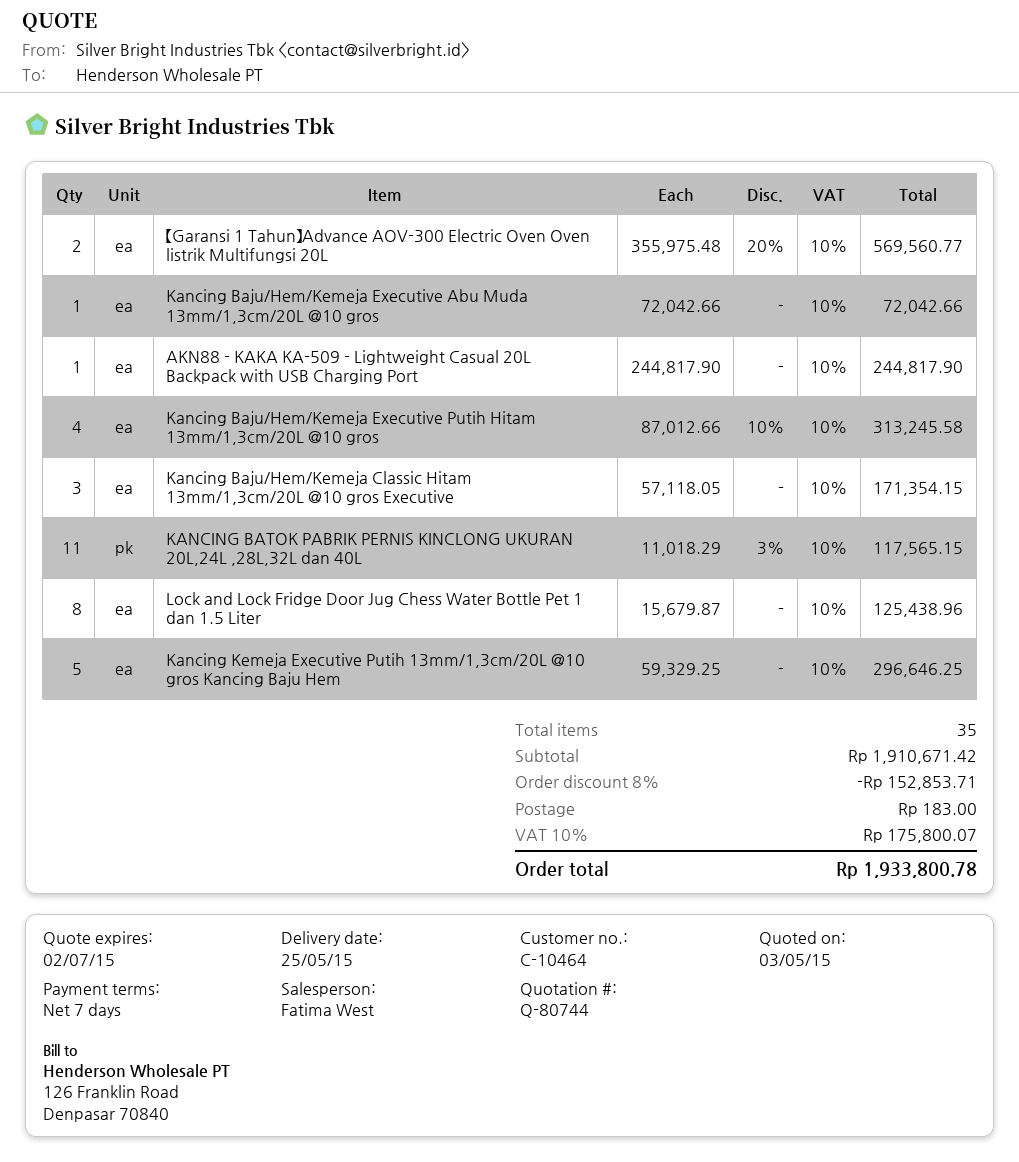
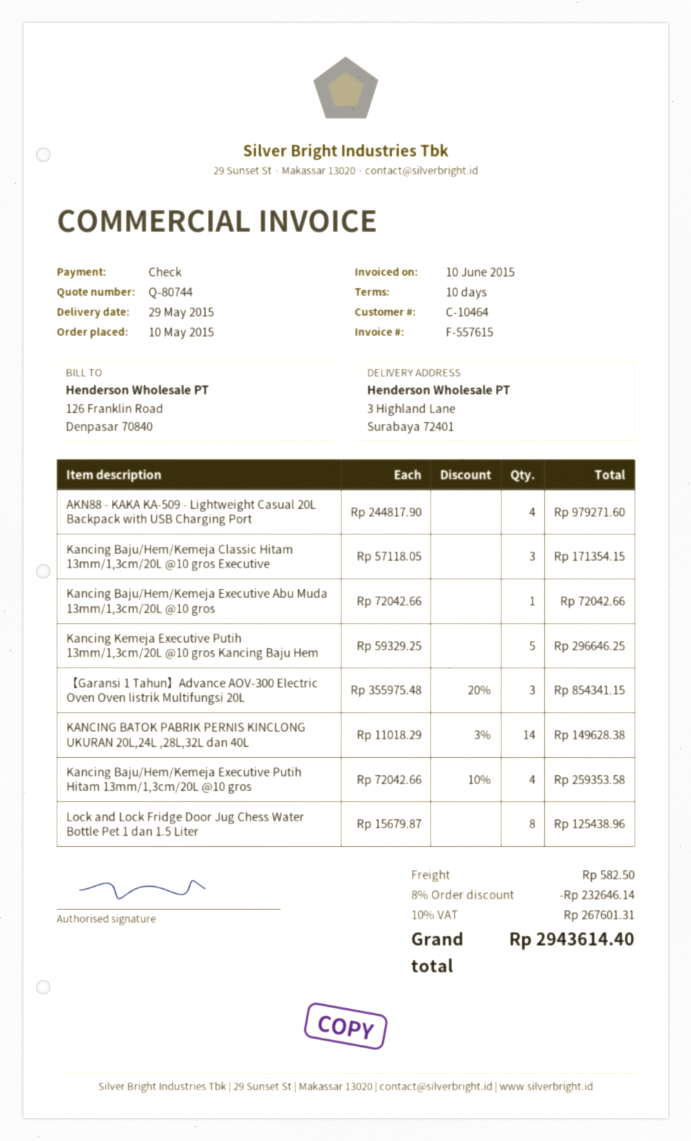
delivery date: 2015-05-25 -> 2015-05-29
payment terms: 7 days -> 10 days
【Garansi 1 Tahun】Advance AOV-300 Electric Oven Oven listrik Multifungsi 20L: 2 x 355975.48 - 20% = 569560.77 -> 3 x 355975.48 - 20% = 854341.15
AKN88 - KAKA KA-509 - Lightweight Casual 20L Backpack with USB Charging Port: 1 x 244817.90 = 244817.90 -> 4 x 244817.90 = 979271.60
Kancing Baju/Hem/Kemeja Executive Putih Hitam 13mm/1,3cm/20L @10 gros: 4 x 87012.66 - 10% = 313245.58 -> 4 x 72042.66 - 10% = 259353.58
KANCING BATOK PABRIK PERNIS KINCLONG UKURAN 20L,24L ,28L,32L dan 40L: 11 x 11018.29 - 3% = 117565.15 -> 14 x 11018.29 - 3% = 149628.38
discount: 8% = 152853.71 -> 8% = 232646.14
shipping: 183.00 -> 582.50
tax: 10% = 175800.07 -> 10% = 267601.31
total: 1933800.78 -> 2943614.40

